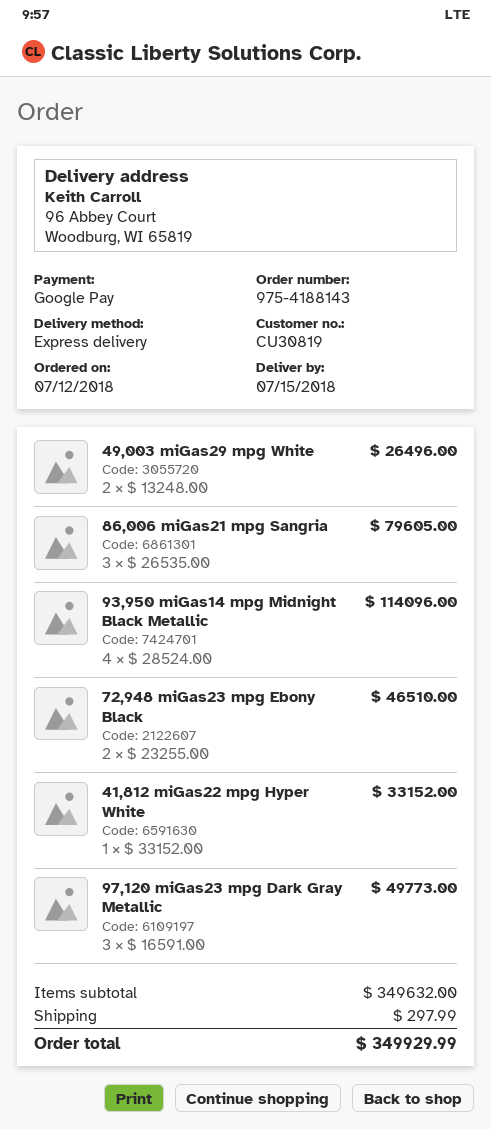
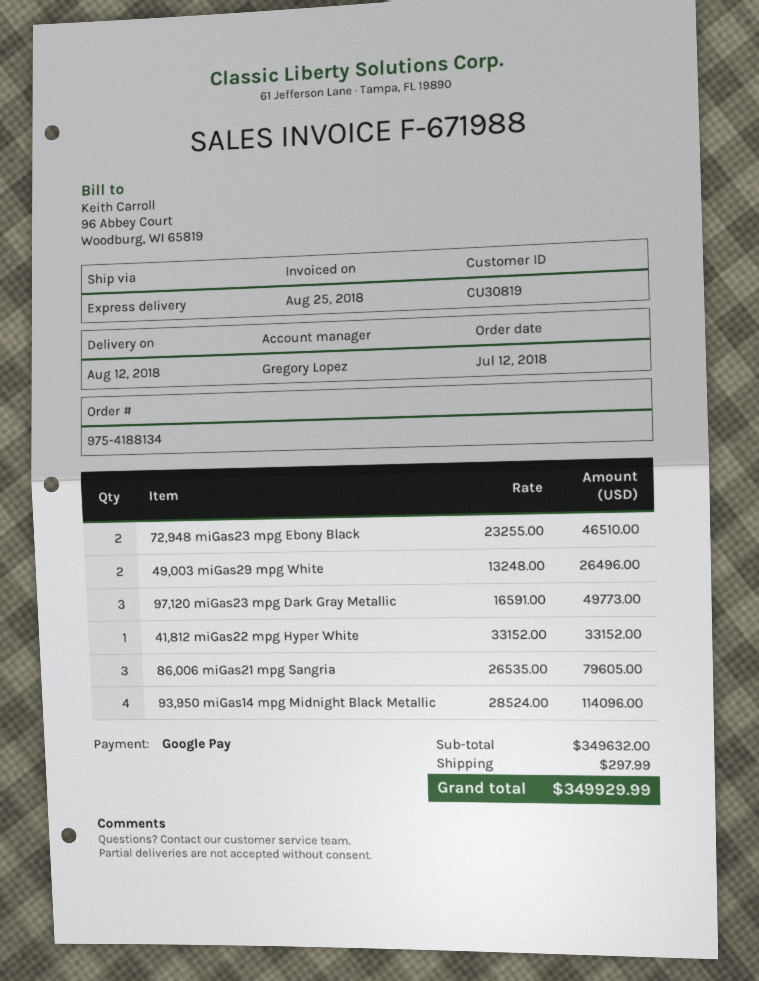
order number: 975-4188143 -> 975-4188134
delivery date: 2018-07-15 -> 2018-08-12

